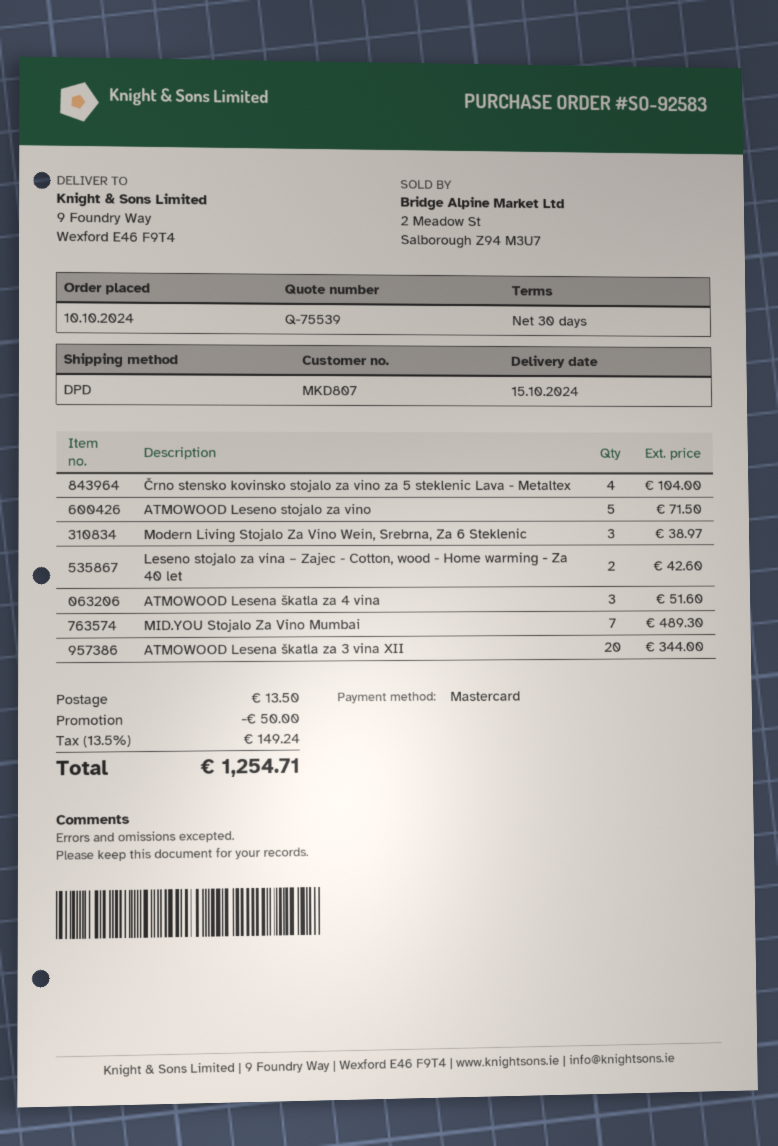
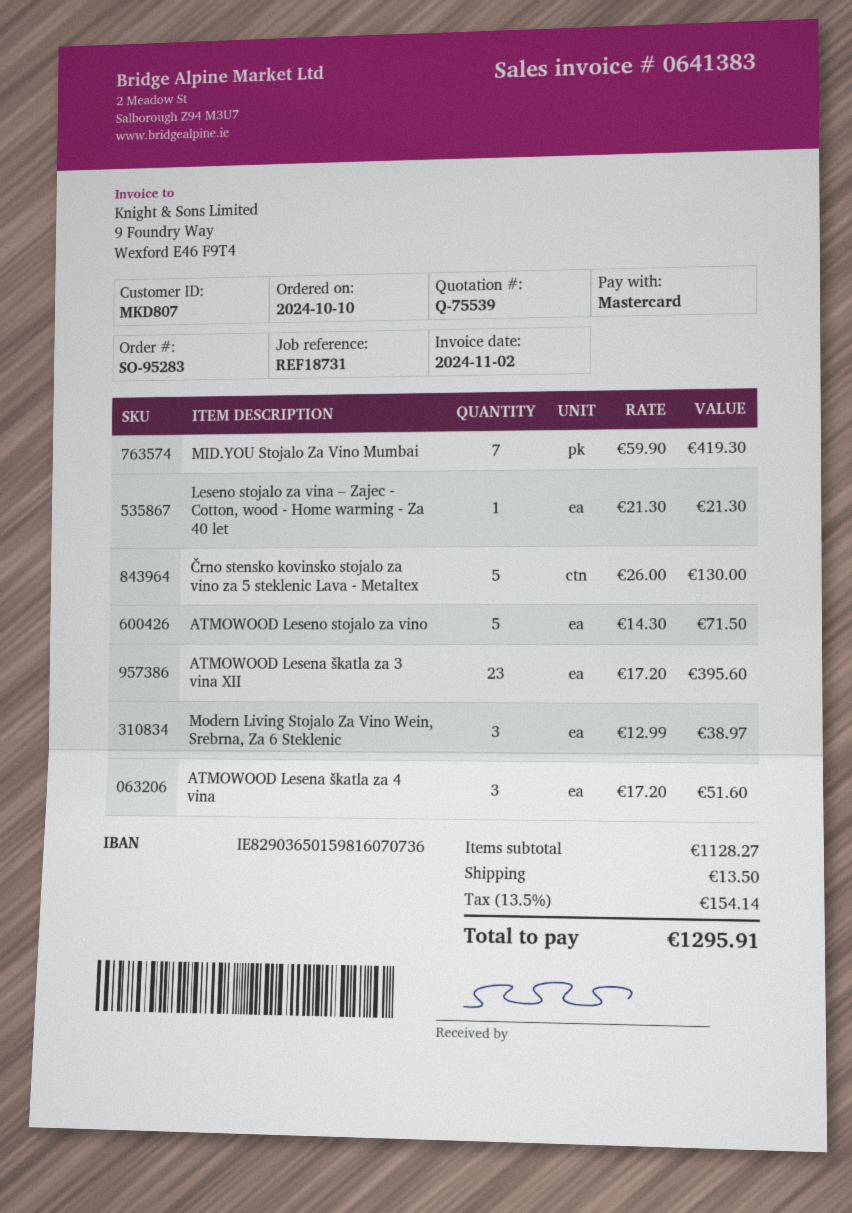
order number: SO-92583 -> SO-95283
Črno stensko kovinsko stojalo za vino za 5 steklenic Lava - Metaltex: 4 for 104.00 -> 5 for 130.00
Leseno stojalo za vina – Zajec - Cotton, wood - Home warming - Za 40 let: 2 for 42.60 -> 1 for 21.30
MID.YOU Stojalo Za Vino Mumbai: 7 for 489.30 -> 7 for 419.30
ATMOWOOD Lesena škatla za 3 vina XII: 20 for 344.00 -> 23 for 395.60
discount: 50.00 -> none
tax: 13.5% = 149.24 -> 13.5% = 154.14
total: 1254.71 -> 1295.91

